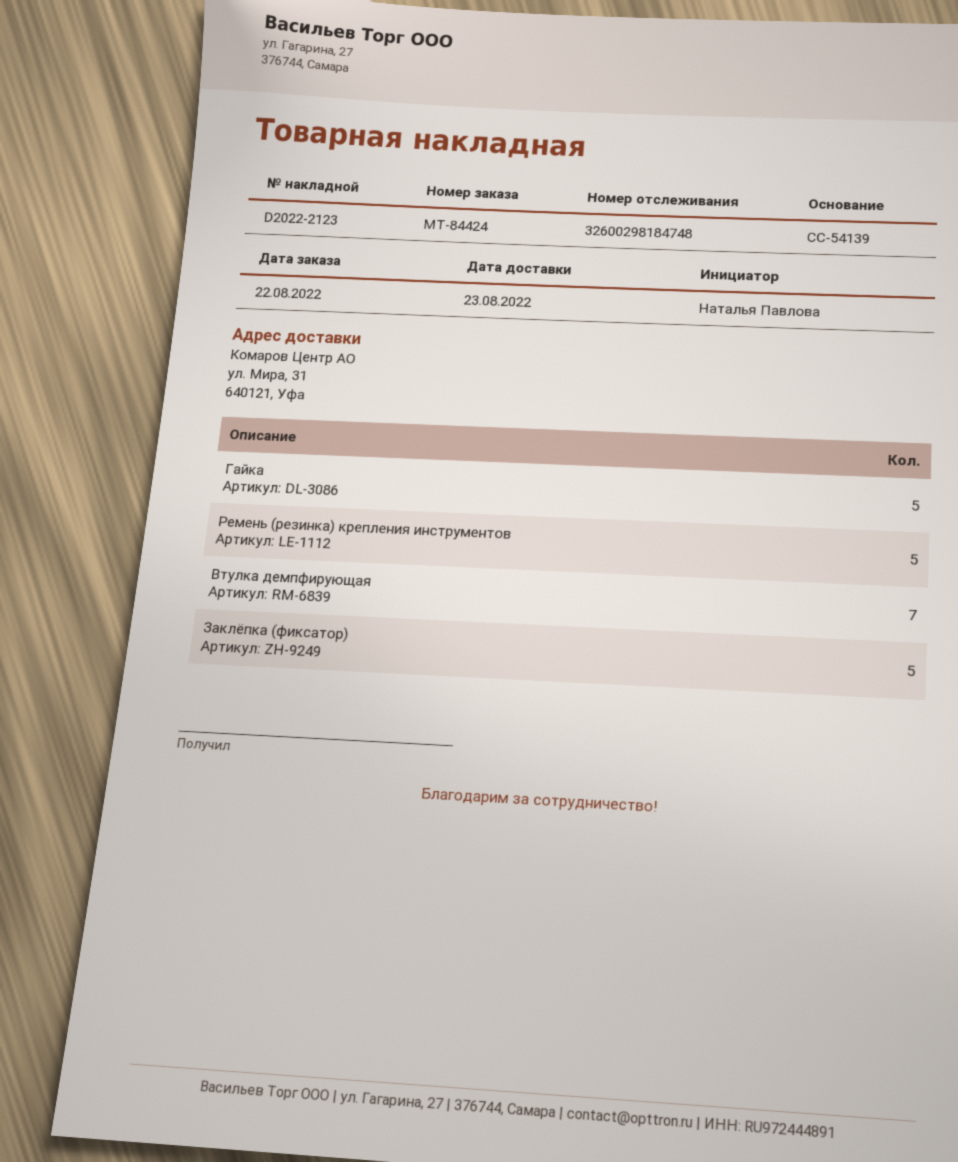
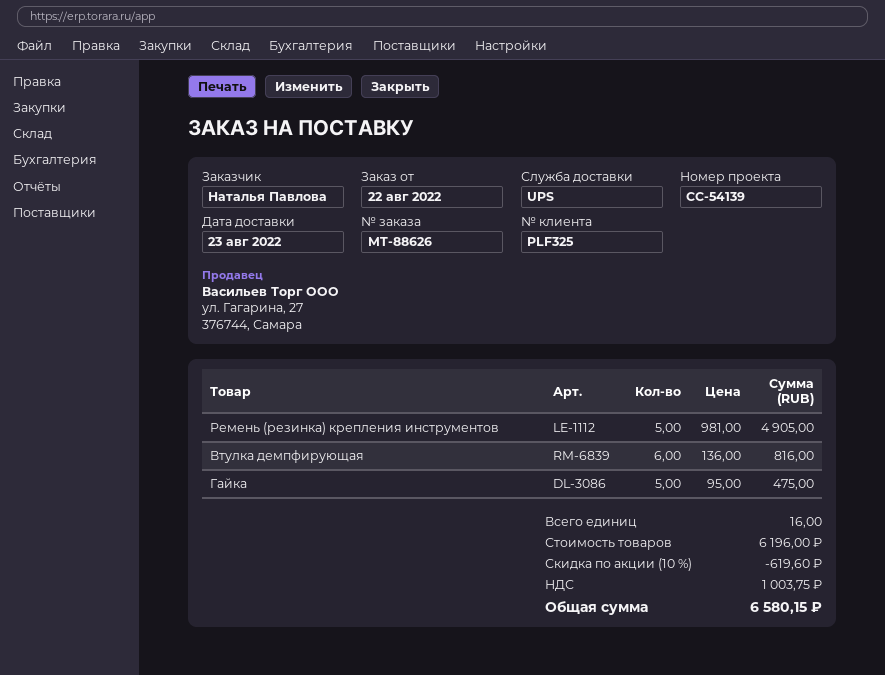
order number: MT-84424 -> MT-88626
Втулка демпфирующая: 7 -> 6
Заклёпка (фиксатор): 5 -> none

